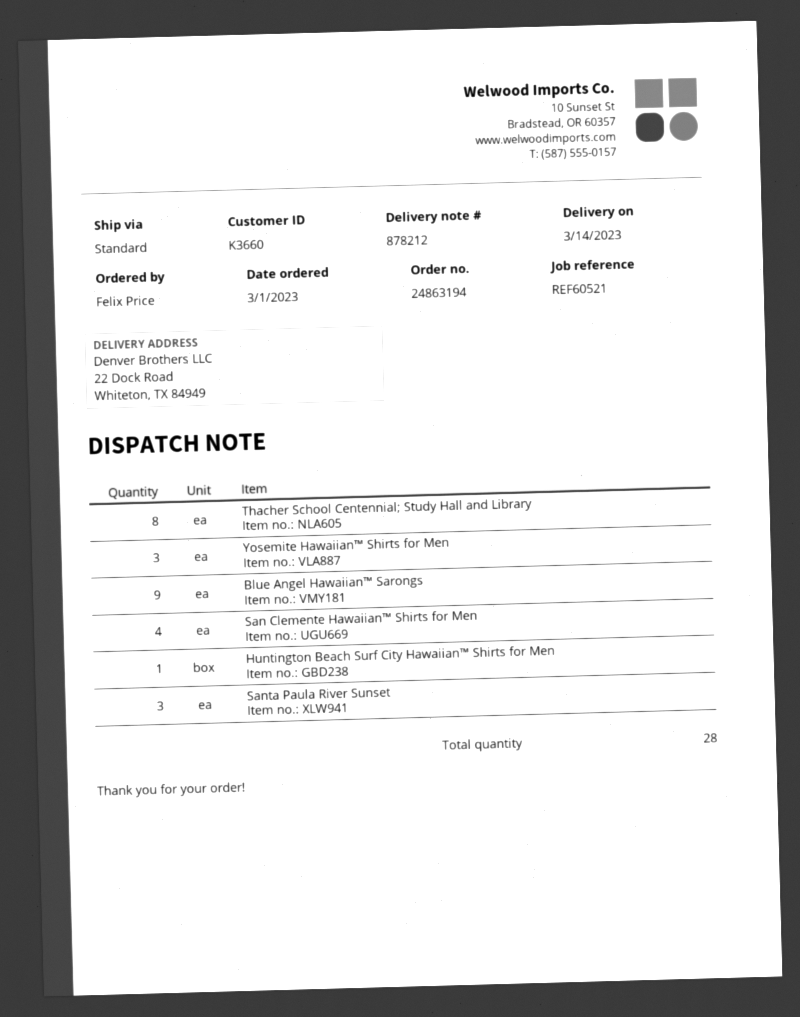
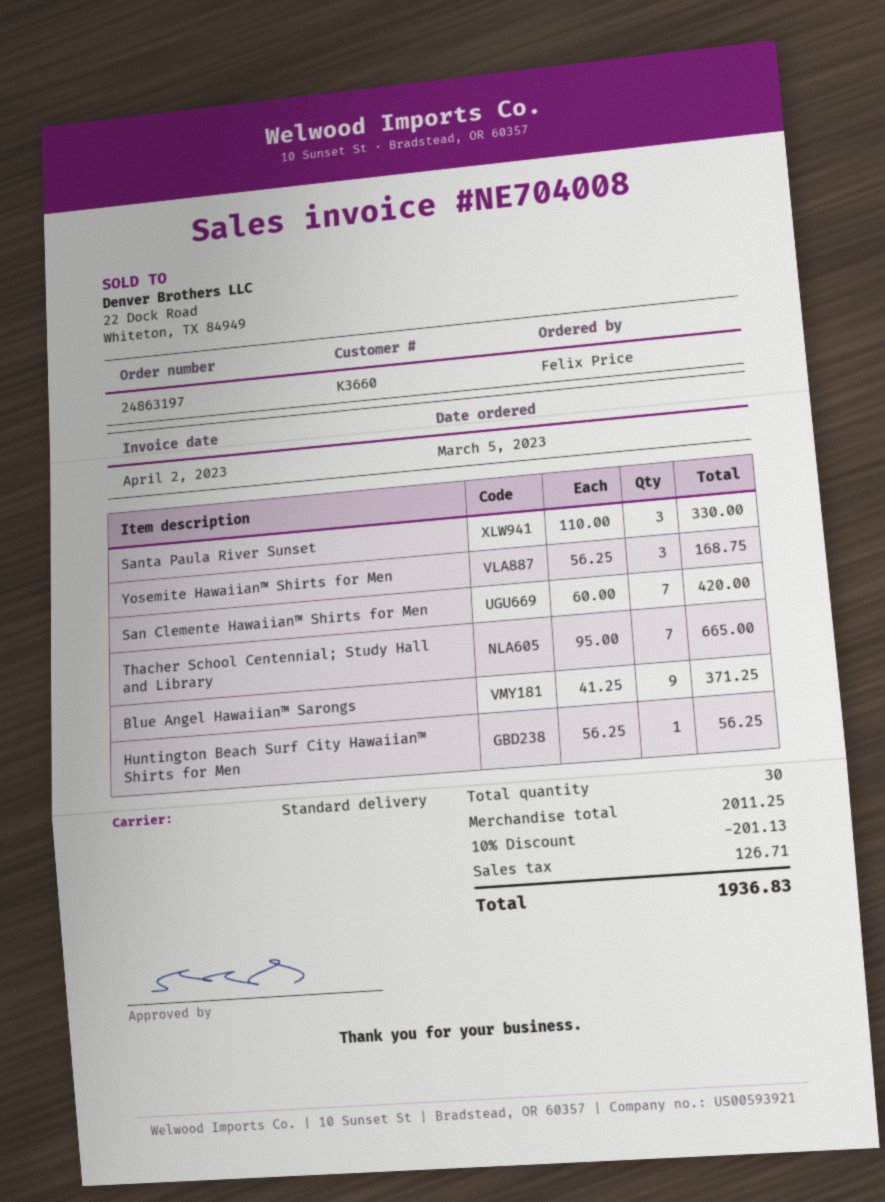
order number: 24863194 -> 24863197
order date: 2023-03-01 -> 2023-03-05
Thacher School Centennial; Study Hall and Library: 8 -> 7
San Clemente Hawaiian™ Shirts for Men: 4 -> 7
total quantity: 28 -> 30

